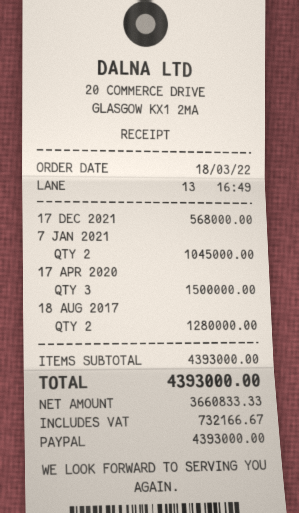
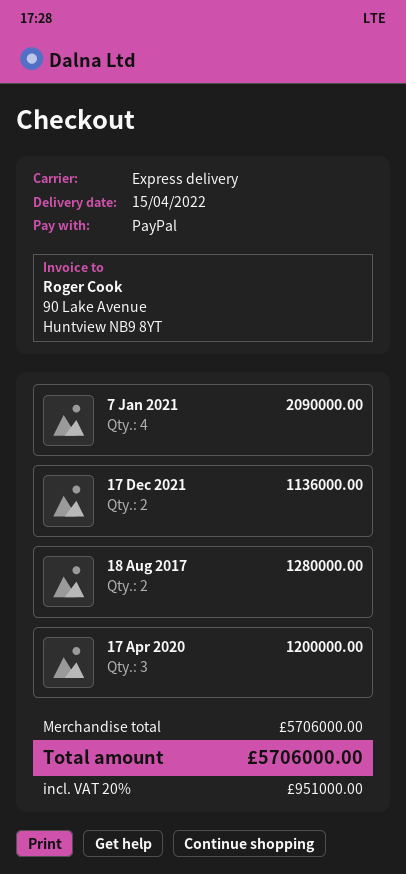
17 DEC 2021: 1 for 568000.00 -> 2 for 1136000.00
7 JAN 2021: 2 for 1045000.00 -> 4 for 2090000.00
17 APR 2020: 3 for 1500000.00 -> 3 for 1200000.00
subtotal: 4393000.00 -> 5706000.00
tax: 732166.67 -> 951000.00
total: 4393000.00 -> 5706000.00

